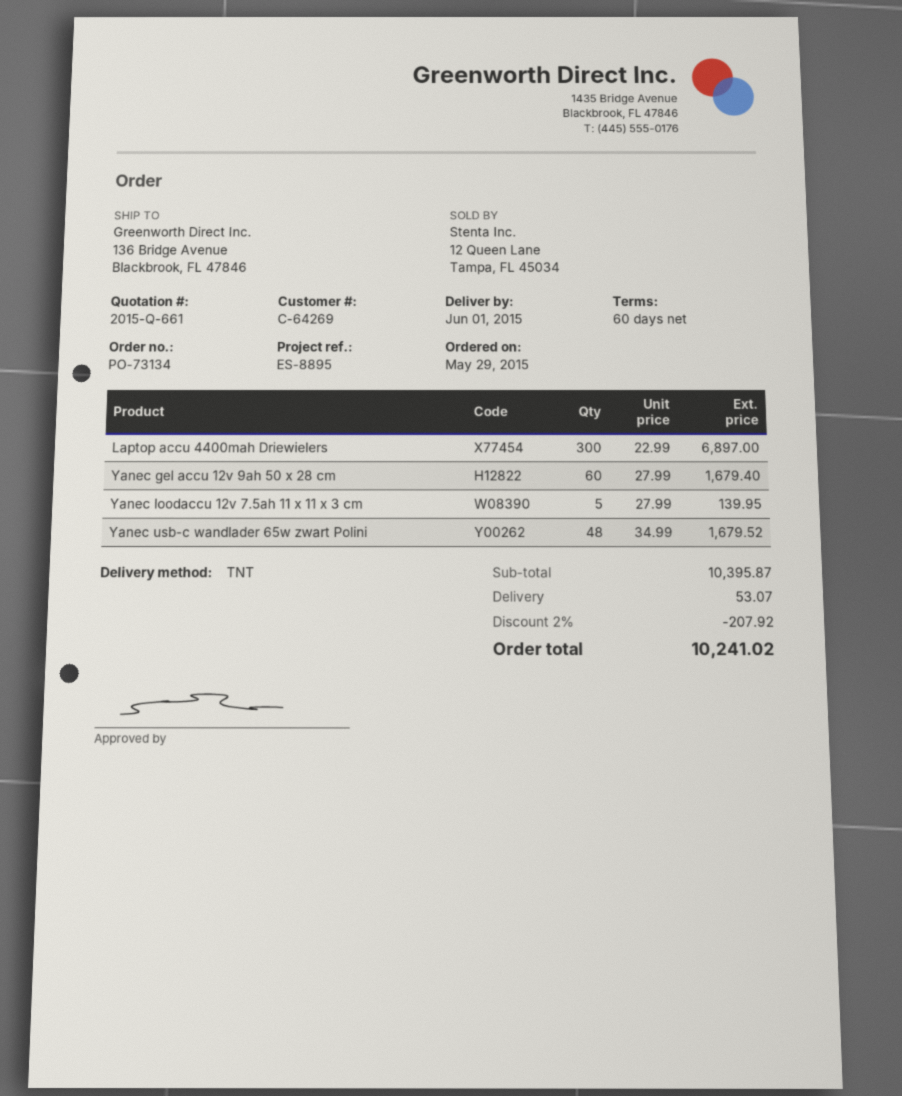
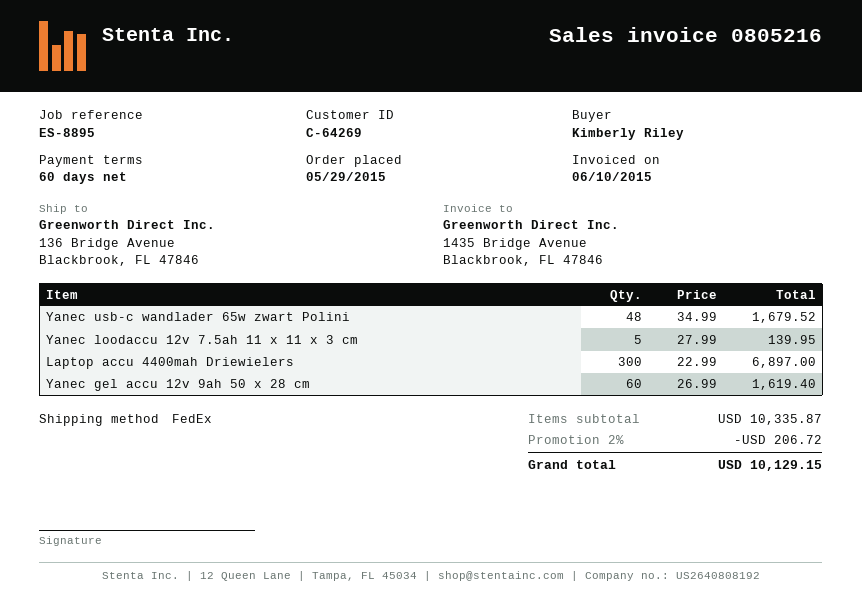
shipping method: TNT -> FedEx
Yanec gel accu 12v 9ah 50 x 28 cm: 60 x 27.99 = 1679.40 -> 60 x 26.99 = 1619.40
subtotal: 10395.87 -> 10335.87
discount: 2% = 207.92 -> 2% = 206.72
shipping: 53.07 -> none
total: 10241.02 -> 10129.15

